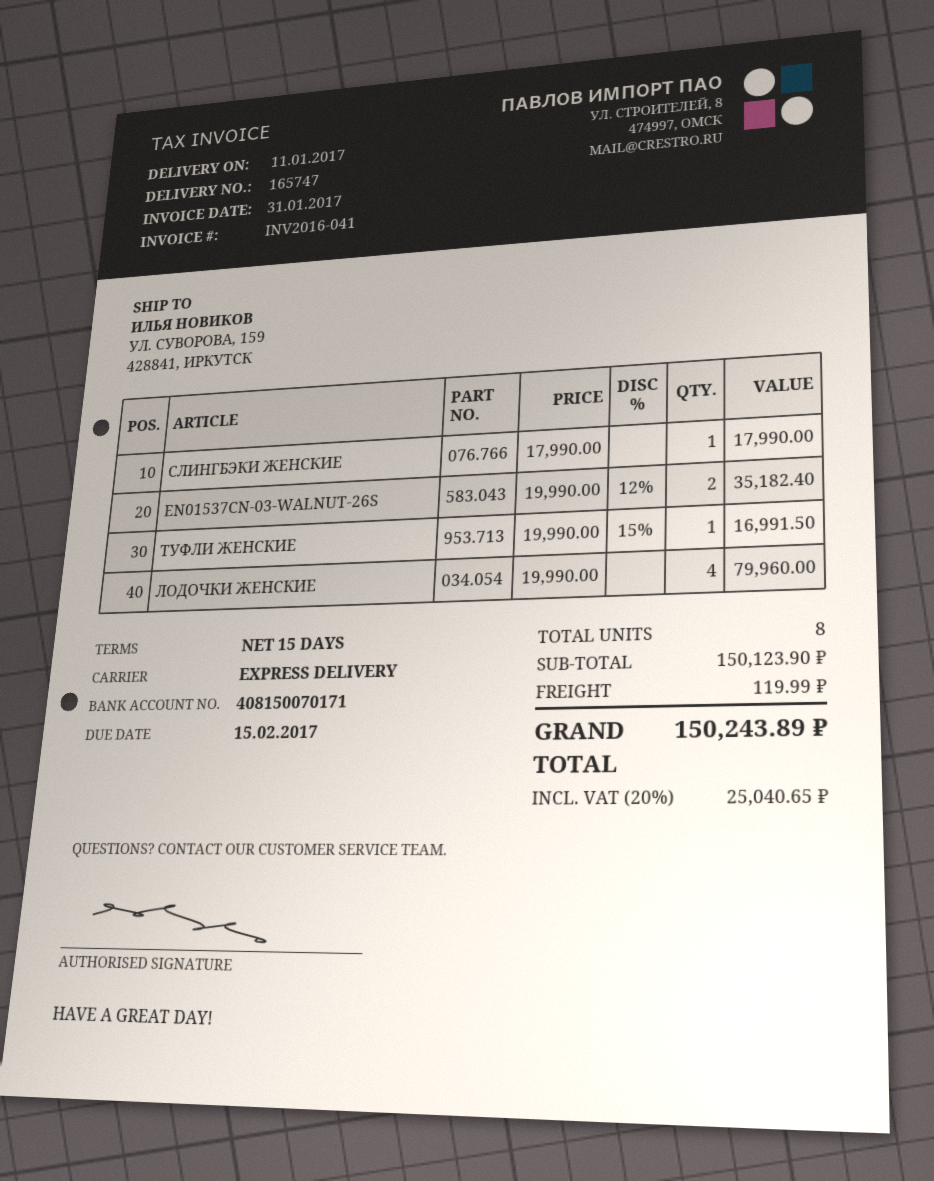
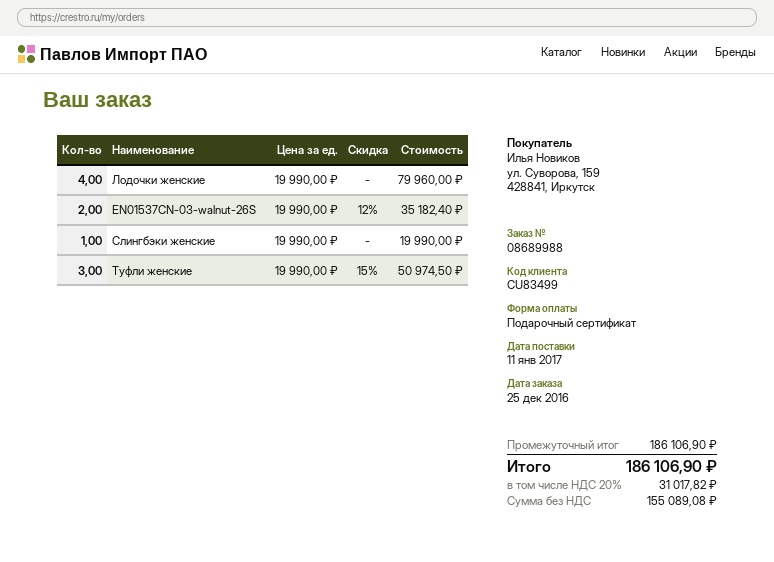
СЛИНГБЭКИ ЖЕНСКИЕ: 1 x 17990.00 = 17990.00 -> 1 x 19990.00 = 19990.00
ТУФЛИ ЖЕНСКИЕ: 1 x 19990.00 - 15% = 16991.50 -> 3 x 19990.00 - 15% = 50974.50
subtotal: 150123.90 -> 186106.90
shipping: 119.99 -> none
tax: 20% = 25040.65 -> 20% = 31017.82
total: 150243.89 -> 186106.90

